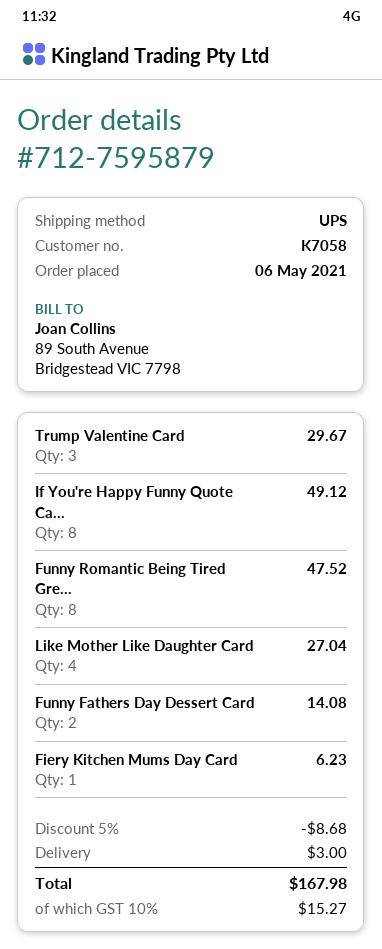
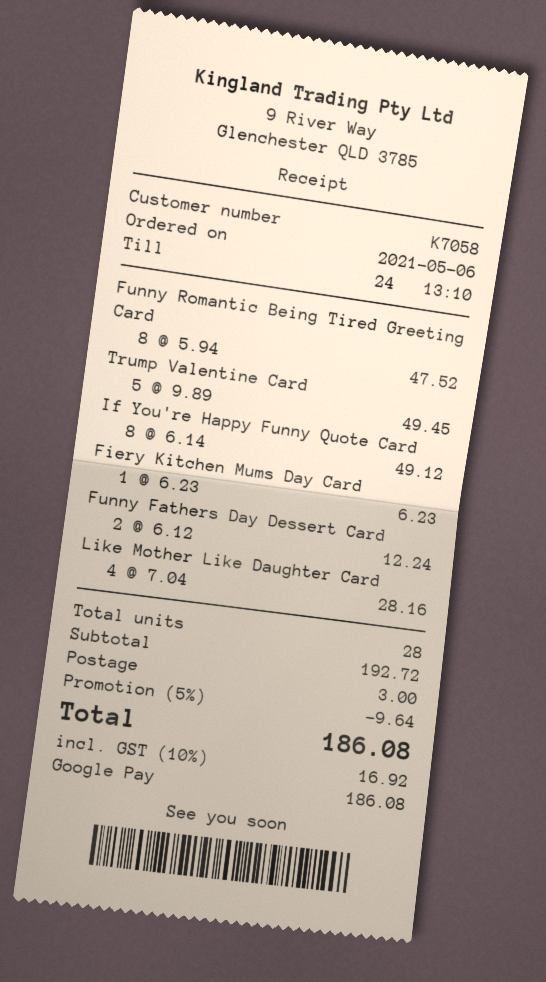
Trump Valentine Card: 3 for 29.67 -> 5 for 49.45
Like Mother Like Daughter Card: 4 for 27.04 -> 4 for 28.16
Funny Fathers Day Dessert Card: 2 for 14.08 -> 2 for 12.24
discount: 5% = 8.68 -> 5% = 9.64
tax: 10% = 15.27 -> 10% = 16.92
total: 167.98 -> 186.08

